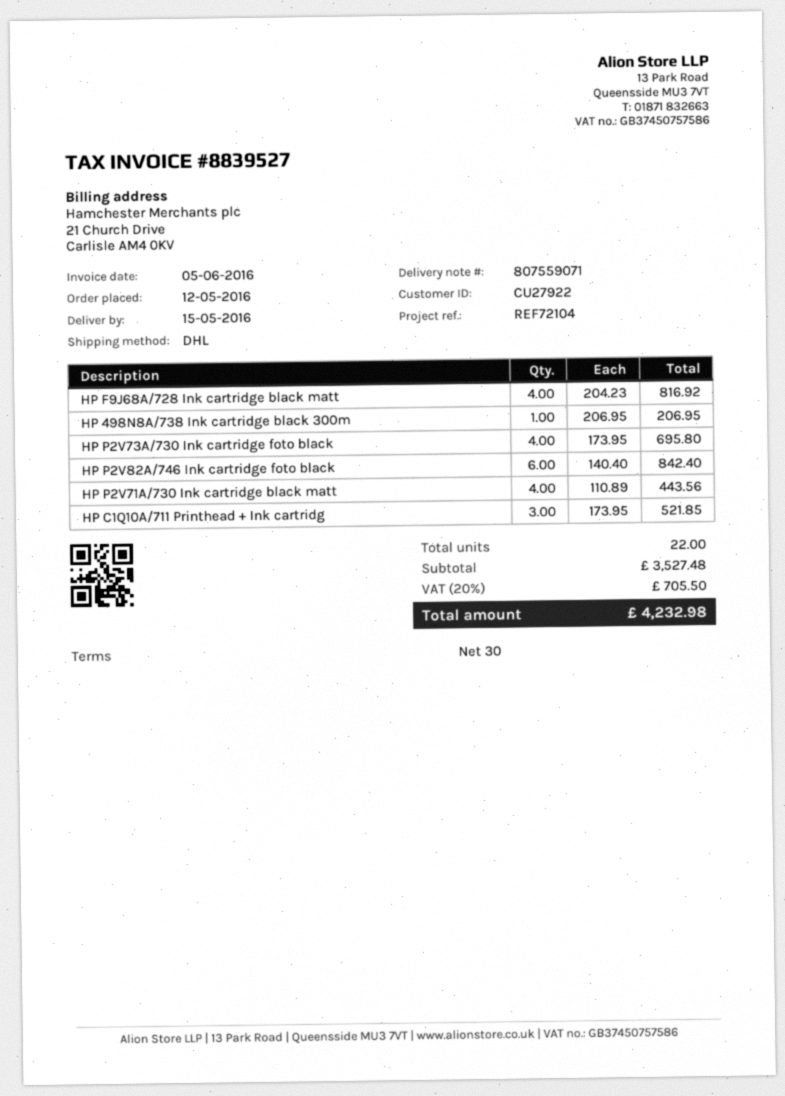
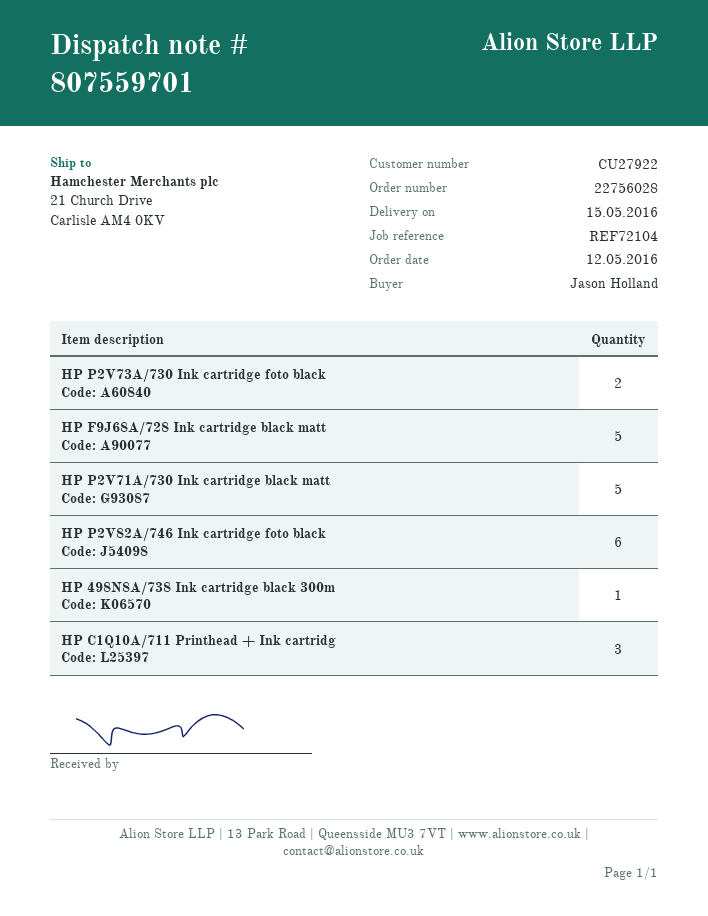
delivery note number: 807559071 -> 807559701
HP F9J68A/728 Ink cartridge black matt: 4 -> 5
HP P2V73A/730 Ink cartridge foto black: 4 -> 2
HP P2V71A/730 Ink cartridge black matt: 4 -> 5

